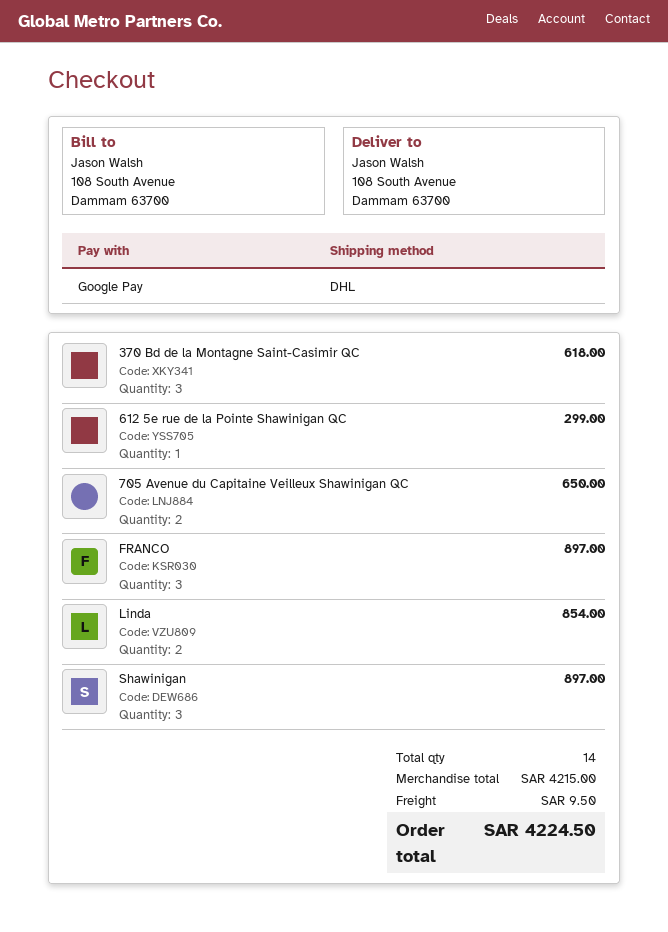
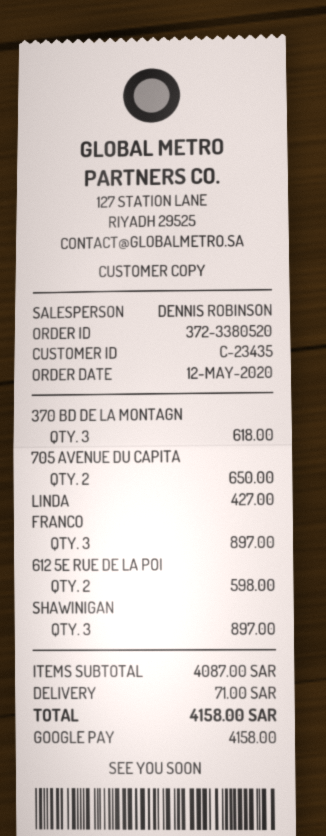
612 5e rue de la Pointe Shawinigan QC: 1 for 299.00 -> 2 for 598.00
Linda: 2 for 854.00 -> 1 for 427.00
subtotal: 4215.00 -> 4087.00
shipping: 9.50 -> 71.00
total: 4224.50 -> 4158.00

